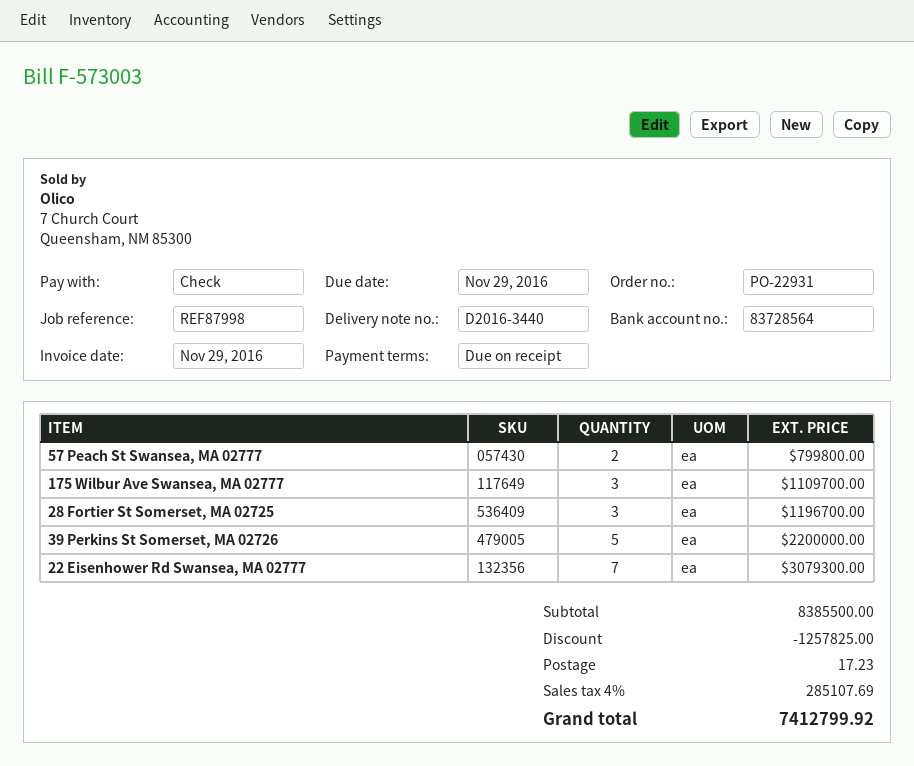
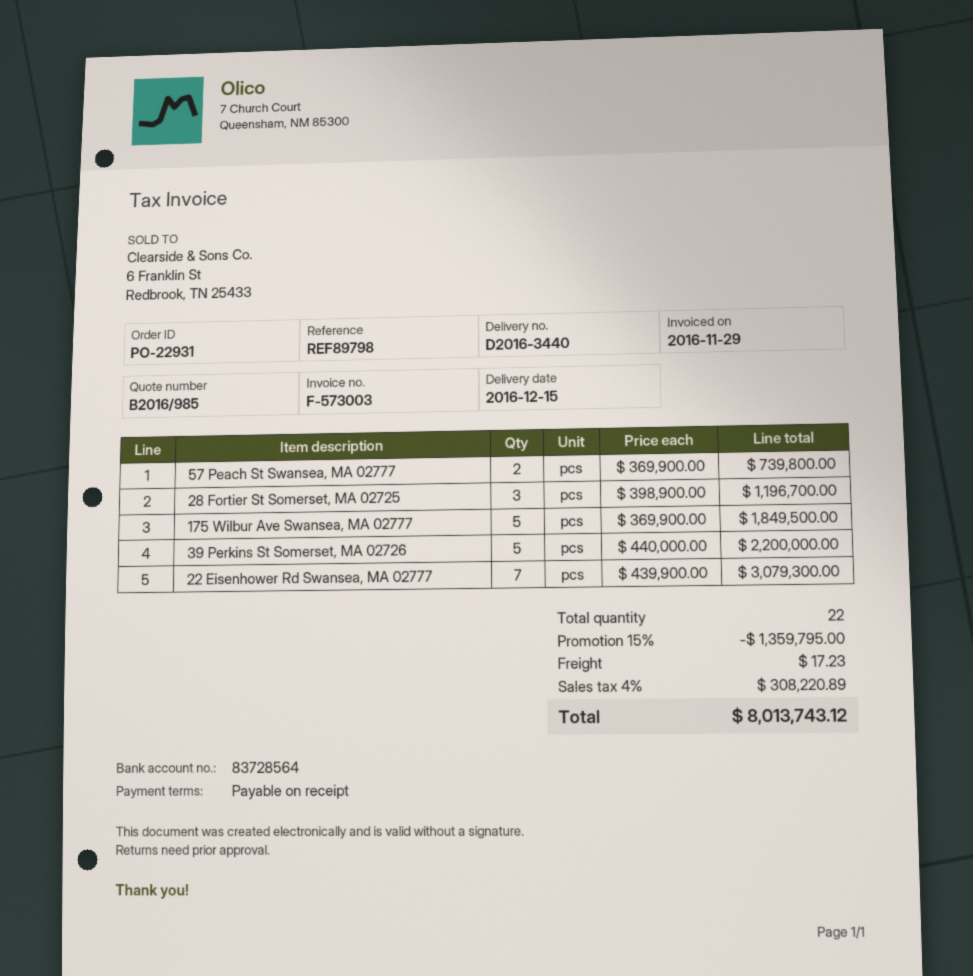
reference: REF87998 -> REF89798
57 Peach St Swansea, MA 02777: 2 for 799800.00 -> 2 for 739800.00
175 Wilbur Ave Swansea, MA 02777: 3 for 1109700.00 -> 5 for 1849500.00
discount: 1257825.00 -> 1359795.00
tax: 4% = 285107.69 -> 4% = 308220.89
total: 7412799.92 -> 8013743.12

